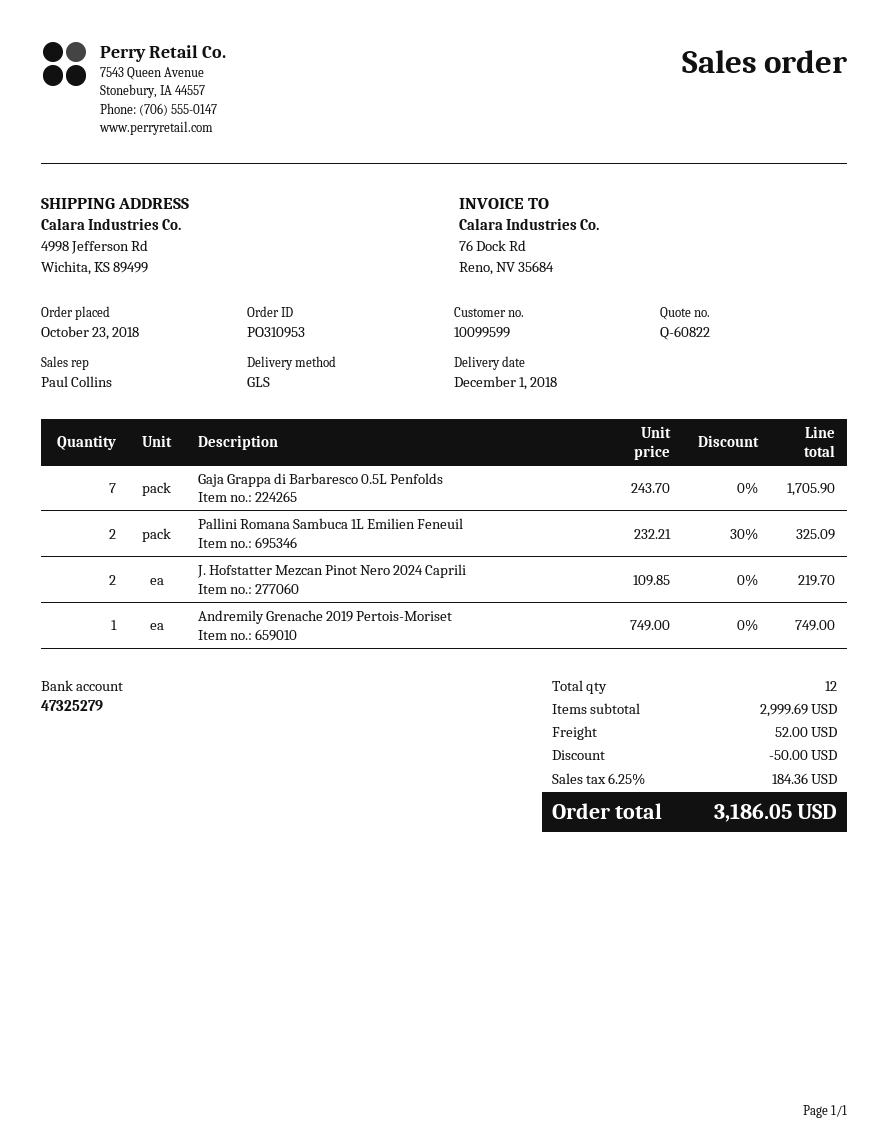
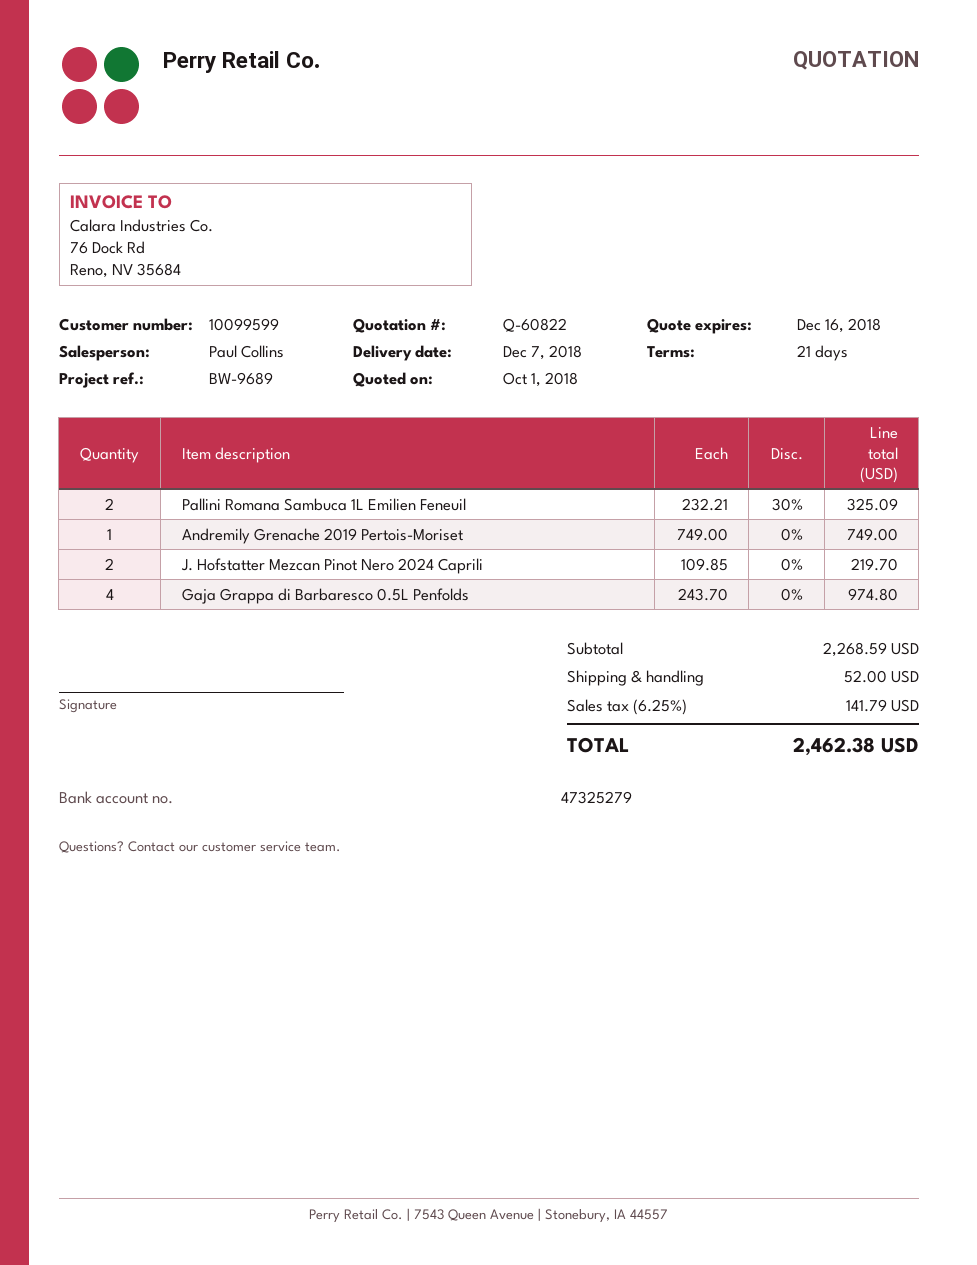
delivery date: 2018-12-01 -> 2018-12-07
Gaja Grappa di Barbaresco 0.5L Penfolds: 7 x 243.70 = 1705.90 -> 4 x 243.70 = 974.80
subtotal: 2999.69 -> 2268.59
discount: 50.00 -> none
tax: 6.25% = 184.36 -> 6.25% = 141.79
total: 3186.05 -> 2462.38

